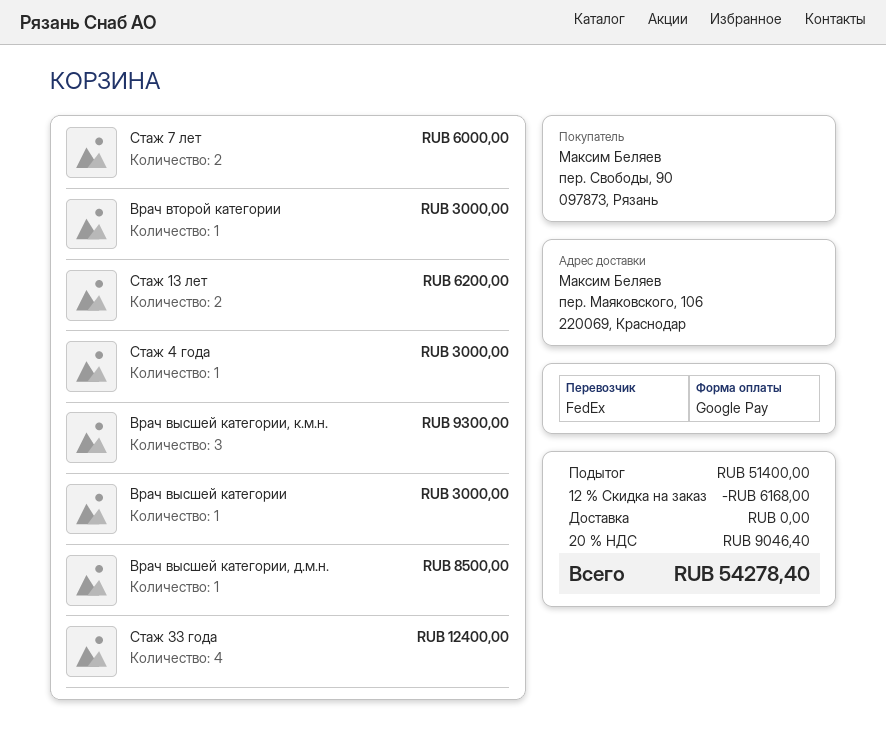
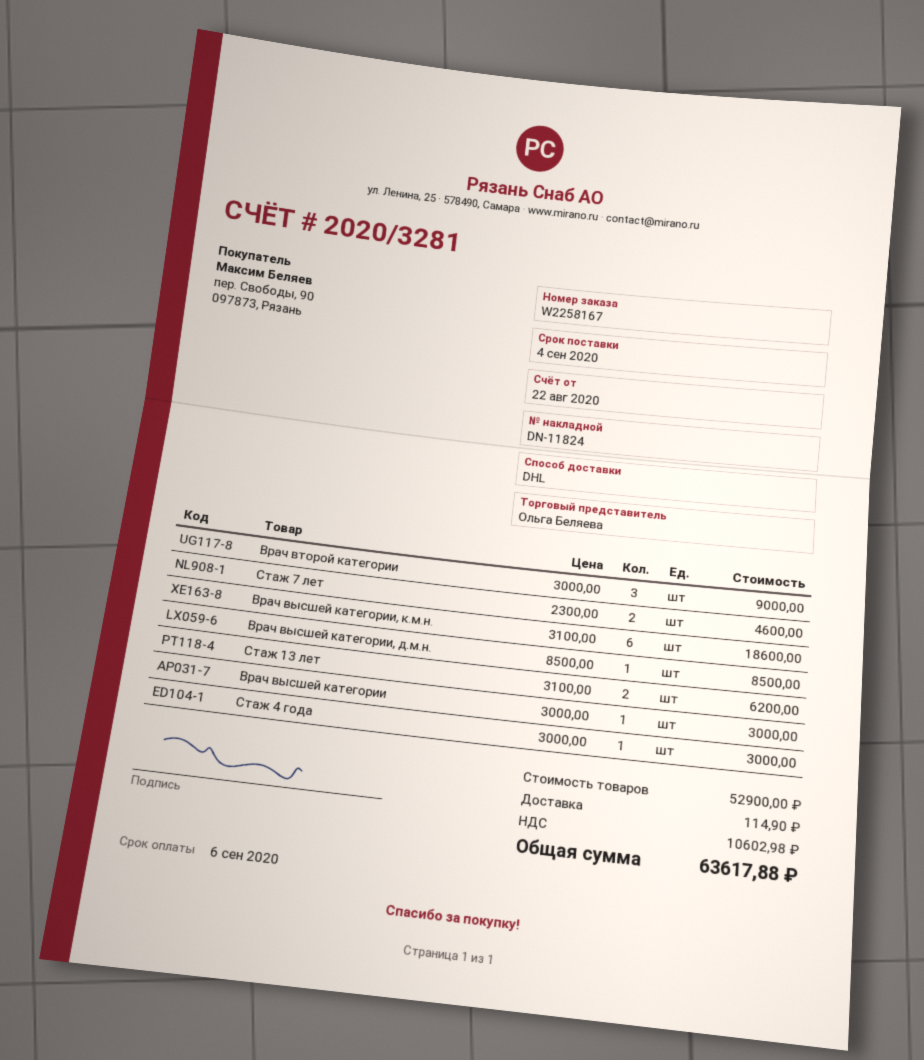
shipping method: FedEx -> DHL
Стаж 7 лет: 2 for 6000.00 -> 2 for 4600.00
Врач второй категории: 1 for 3000.00 -> 3 for 9000.00
Врач высшей категории, к.м.н.: 3 for 9300.00 -> 6 for 18600.00
Стаж 33 года: 4 for 12400.00 -> none
subtotal: 51400.00 -> 52900.00
discount: 12% = 6168.00 -> none
shipping: 0.00 -> 114.90
tax: 9046.40 -> 10602.98
total: 54278.40 -> 63617.88

